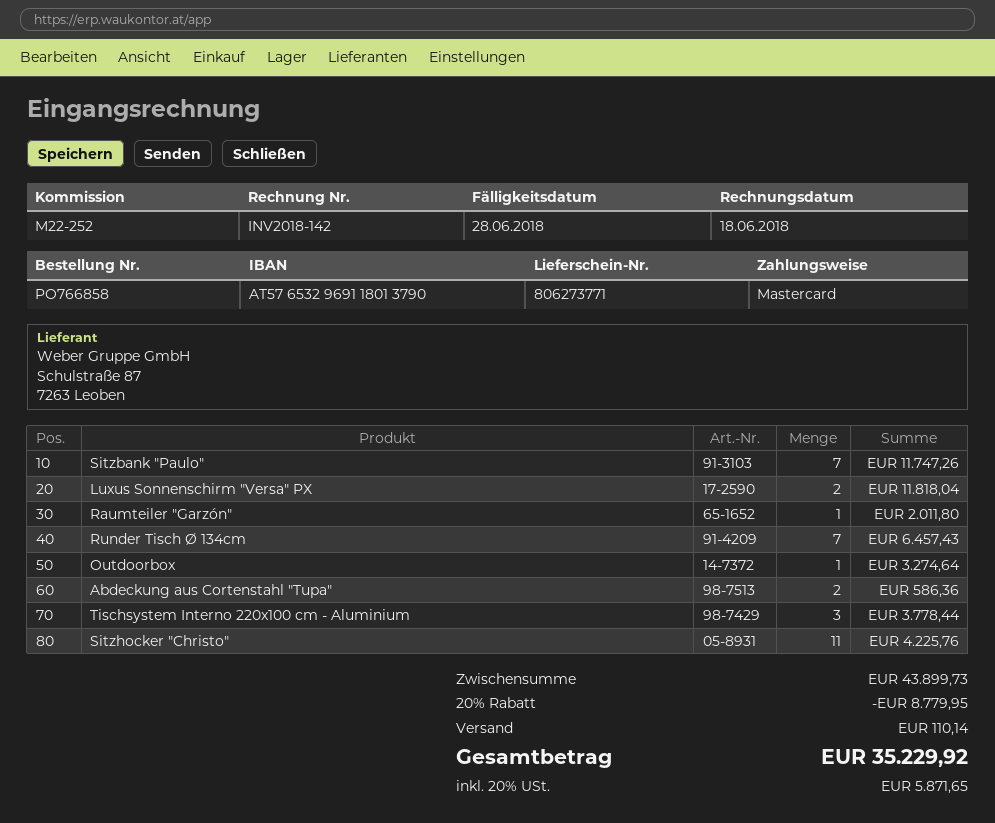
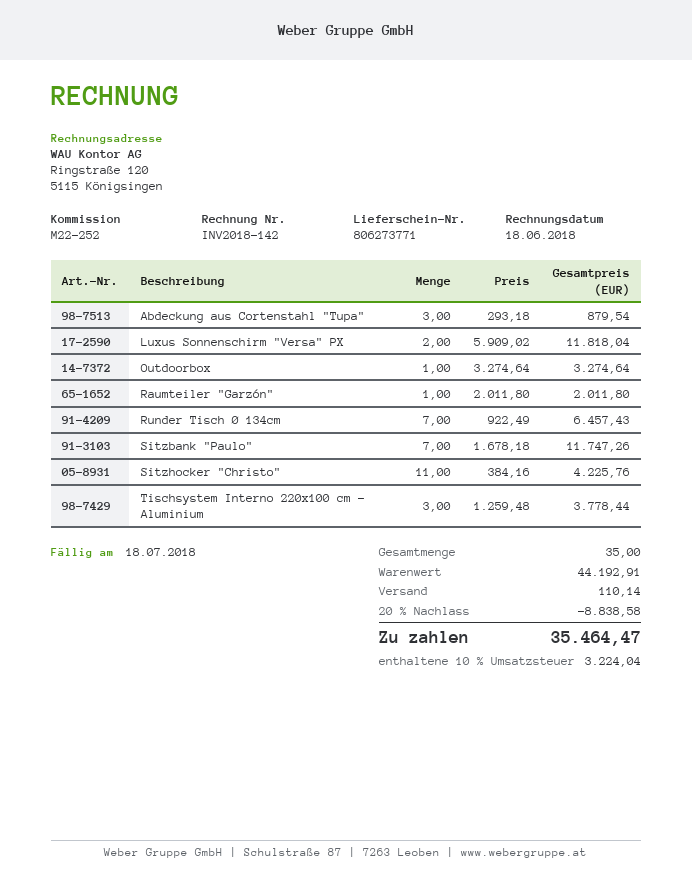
due date: 2018-06-28 -> 2018-07-18
Abdeckung aus Cortenstahl "Tupa": 2 for 586.36 -> 3 for 879.54
subtotal: 43899.73 -> 44192.91
discount: 20% = 8779.95 -> 20% = 8838.58
tax: 20% = 5871.65 -> 10% = 3224.04
total: 35229.92 -> 35464.47

